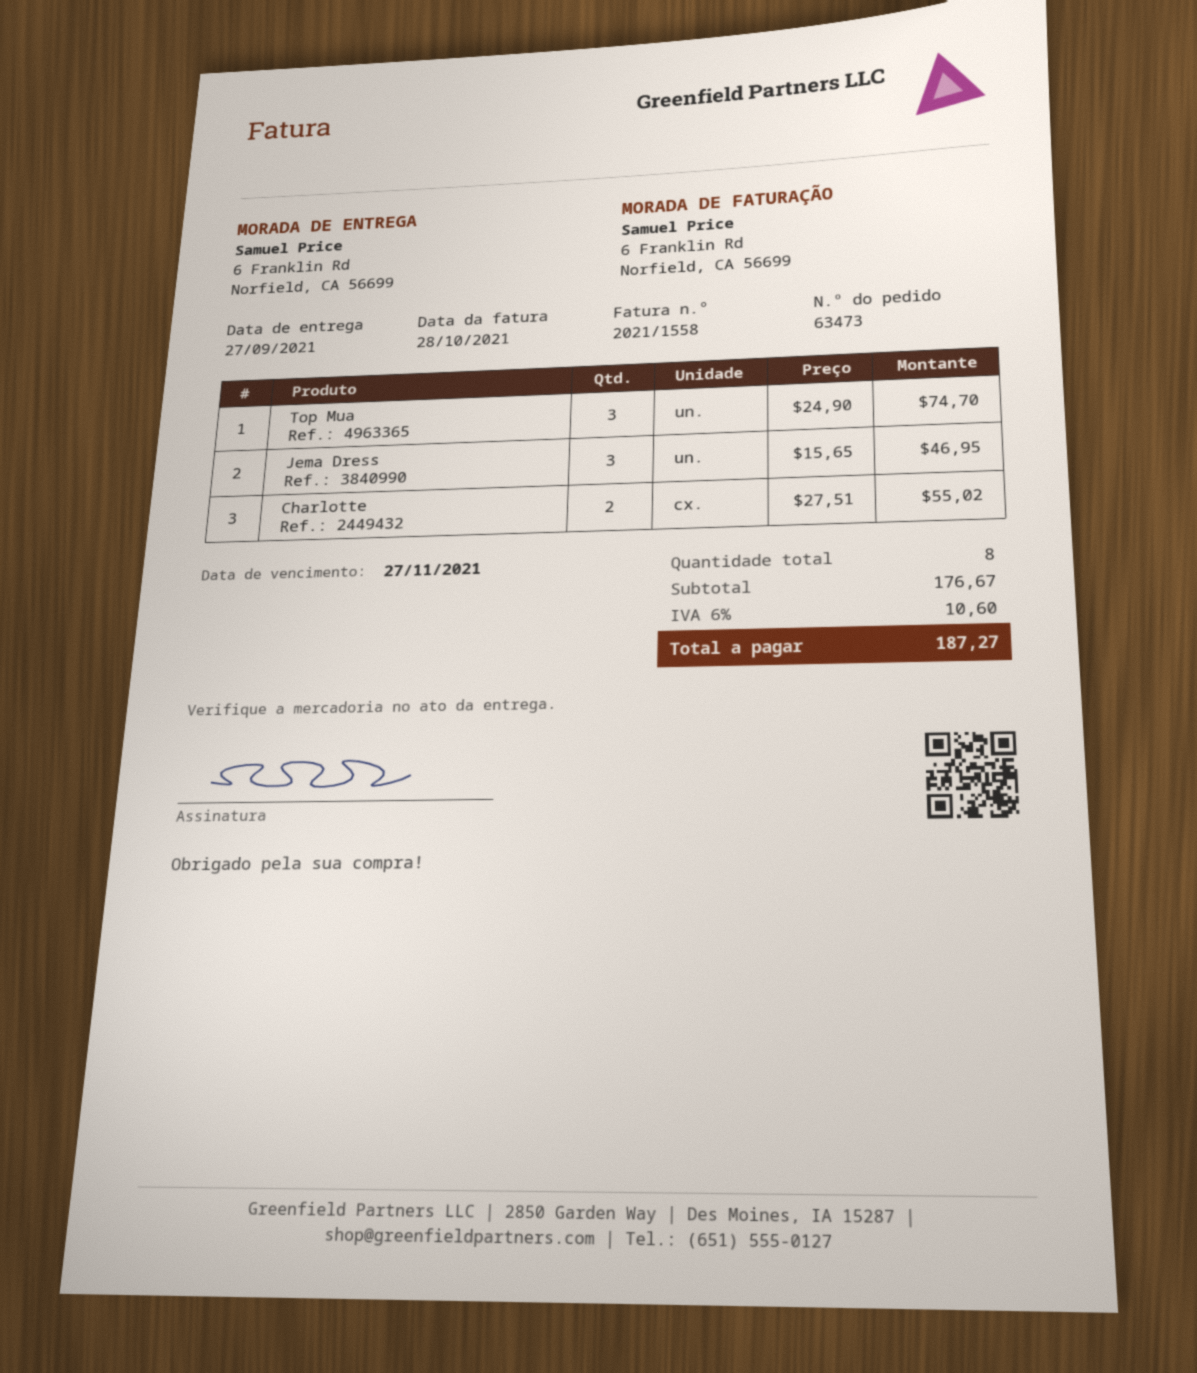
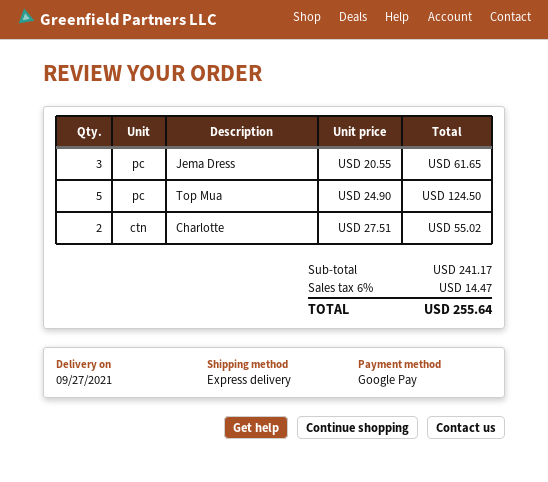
Top Mua: 3 x 24.90 = 74.70 -> 5 x 24.90 = 124.50
Jema Dress: 3 x 15.65 = 46.95 -> 3 x 20.55 = 61.65
subtotal: 176.67 -> 241.17
tax: 6% = 10.60 -> 6% = 14.47
total: 187.27 -> 255.64

